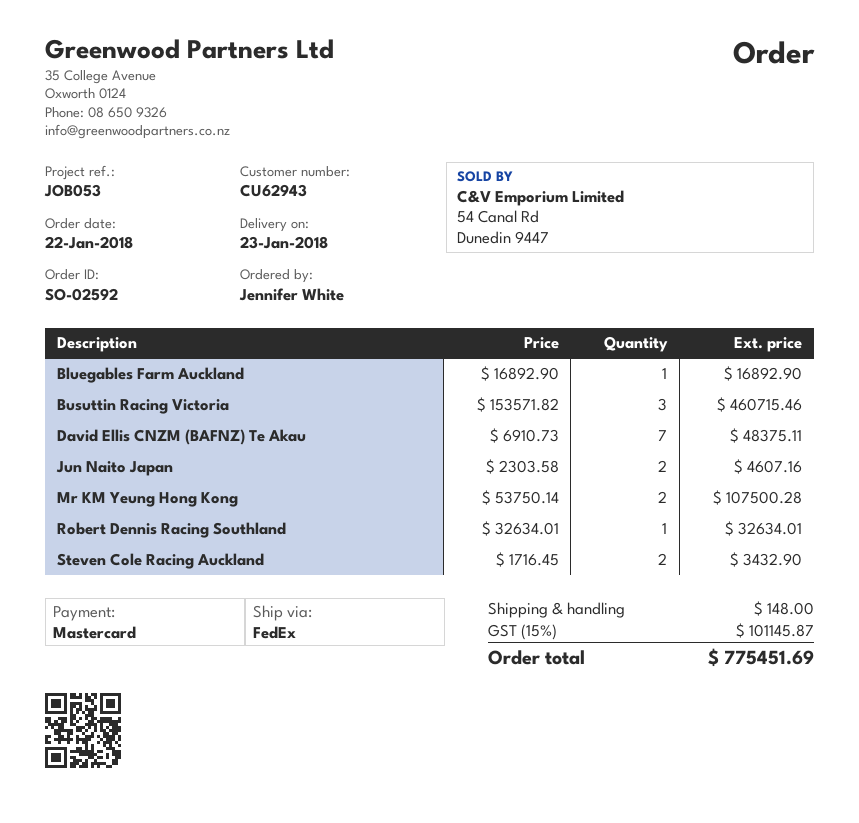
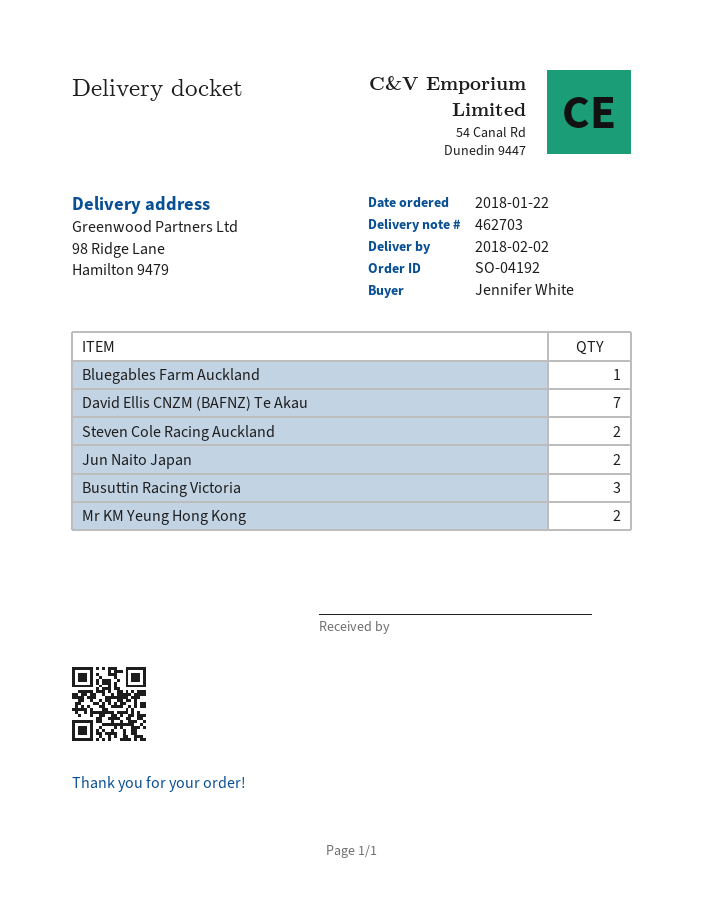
order number: SO-02592 -> SO-04192
delivery date: 2018-01-23 -> 2018-02-02
Robert Dennis Racing Southland: 1 -> none

